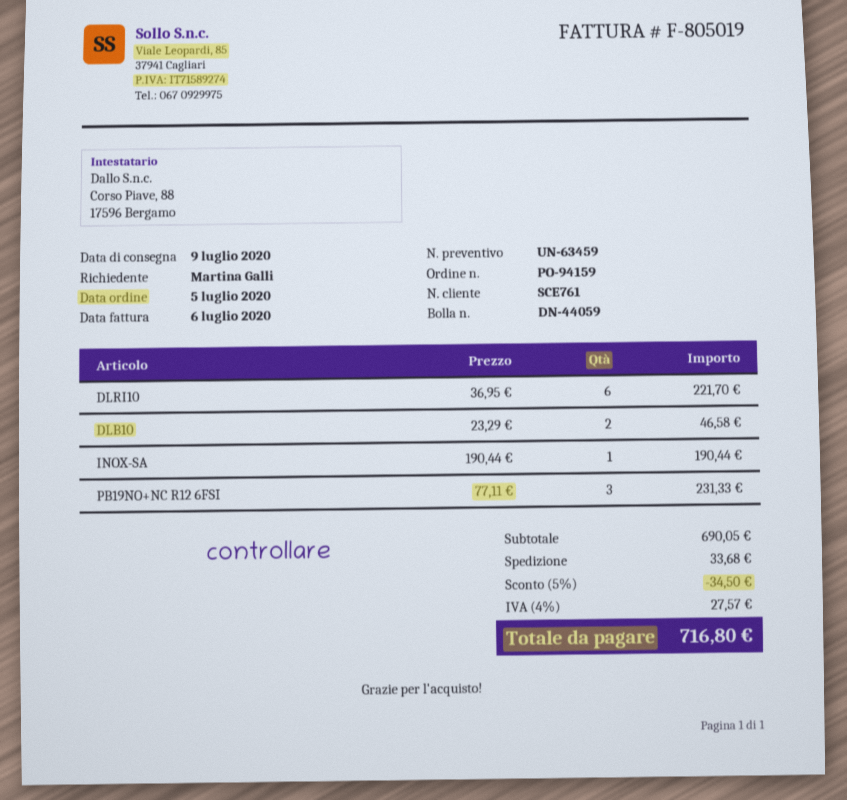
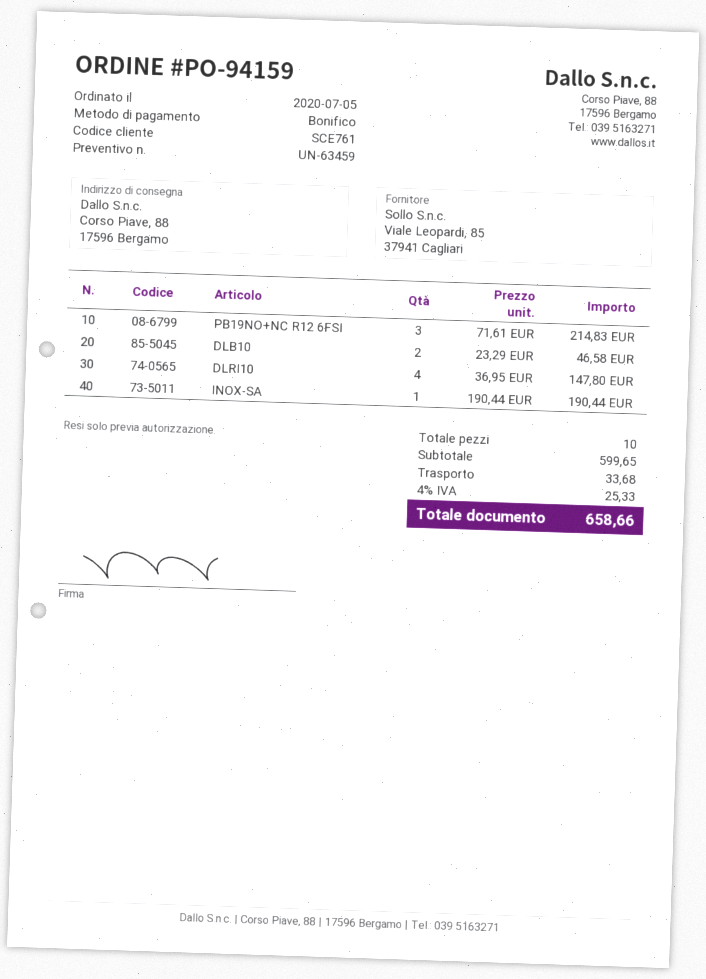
DLRI10: 6 x 36.95 = 221.70 -> 4 x 36.95 = 147.80
PB19NO+NC R12 6FSI: 3 x 77.11 = 231.33 -> 3 x 71.61 = 214.83
subtotal: 690.05 -> 599.65
discount: 5% = 34.50 -> none
tax: 4% = 27.57 -> 4% = 25.33
total: 716.80 -> 658.66

